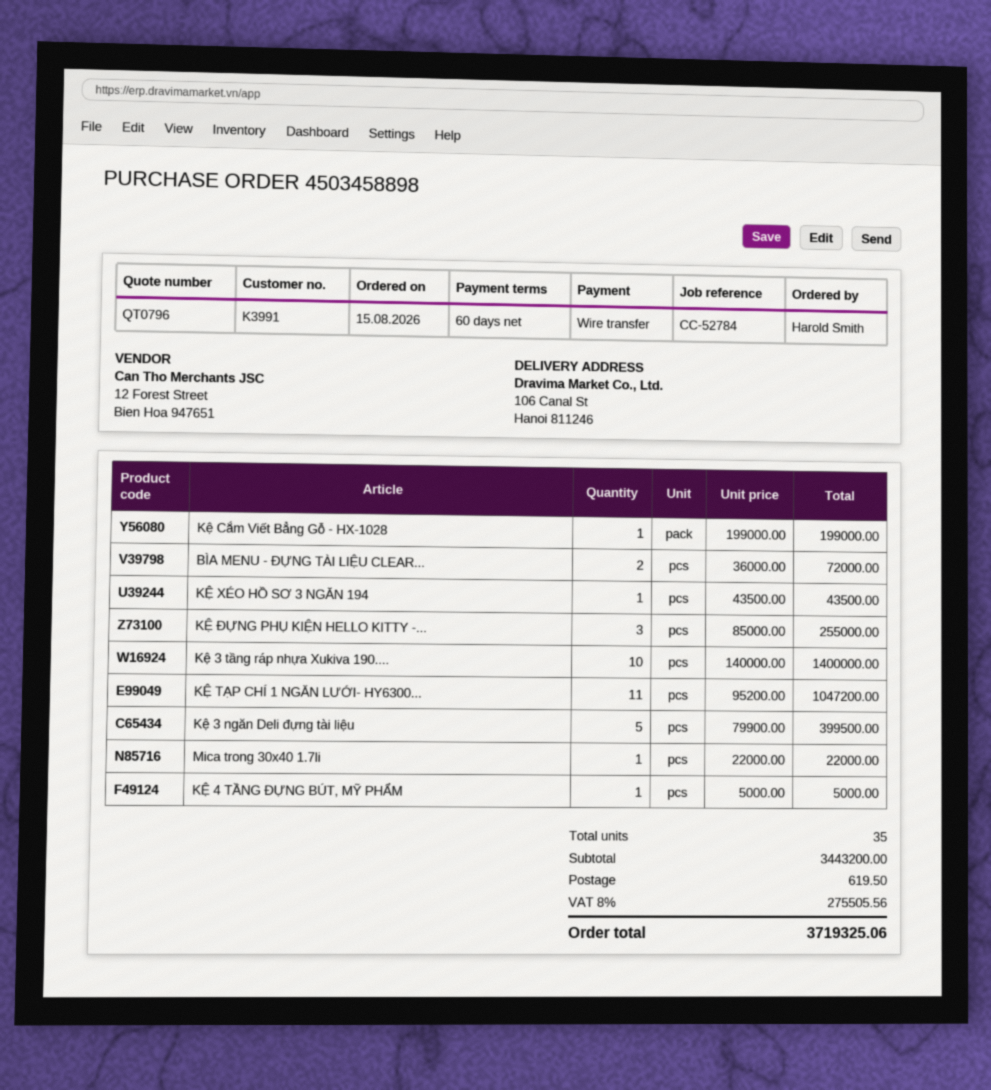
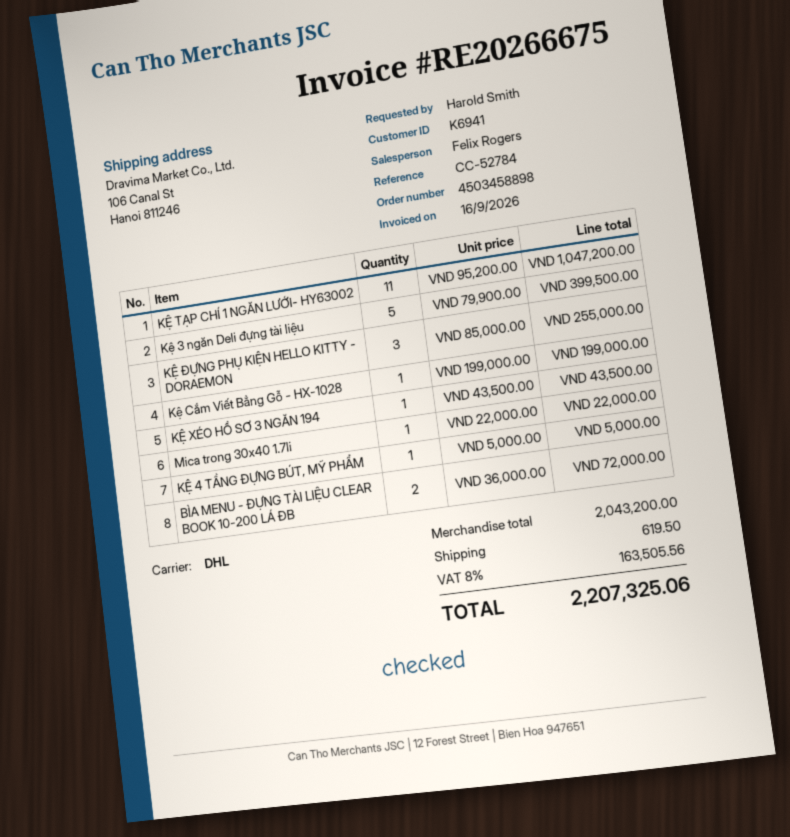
customer number: K3991 -> K6941
Kệ 3 tầng ráp nhựa Xukiva 190....: 10 x 140000.00 = 1400000.00 -> none
subtotal: 3443200.00 -> 2043200.00
tax: 8% = 275505.56 -> 8% = 163505.56
total: 3719325.06 -> 2207325.06

